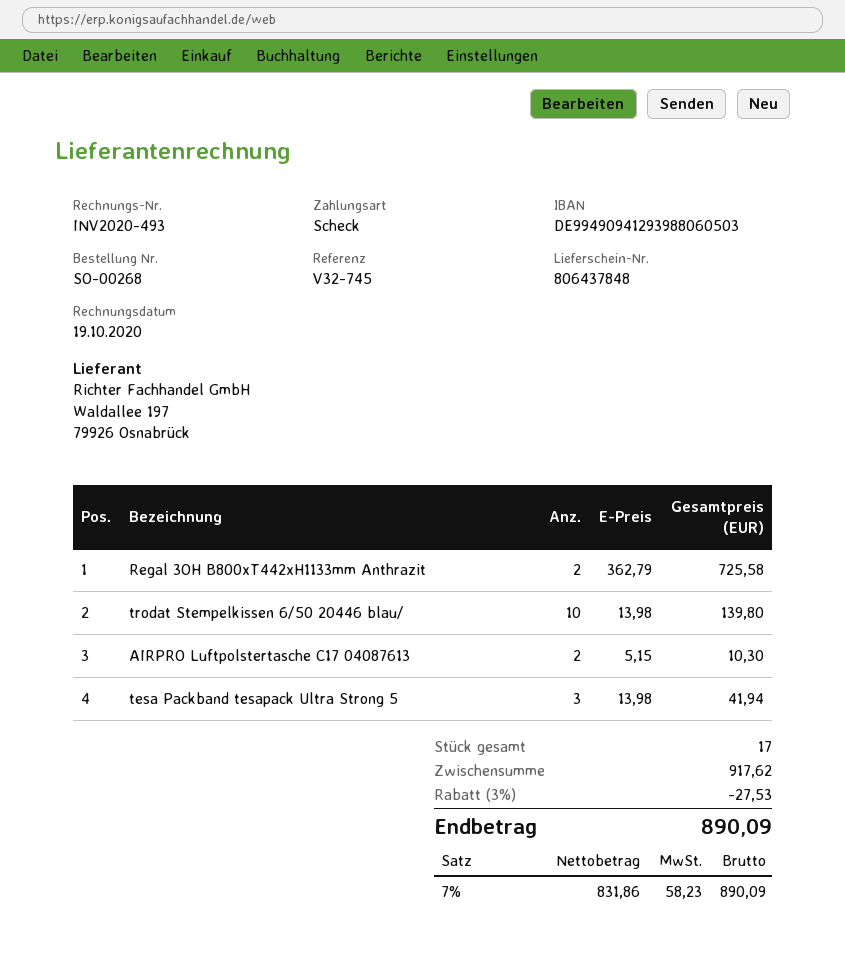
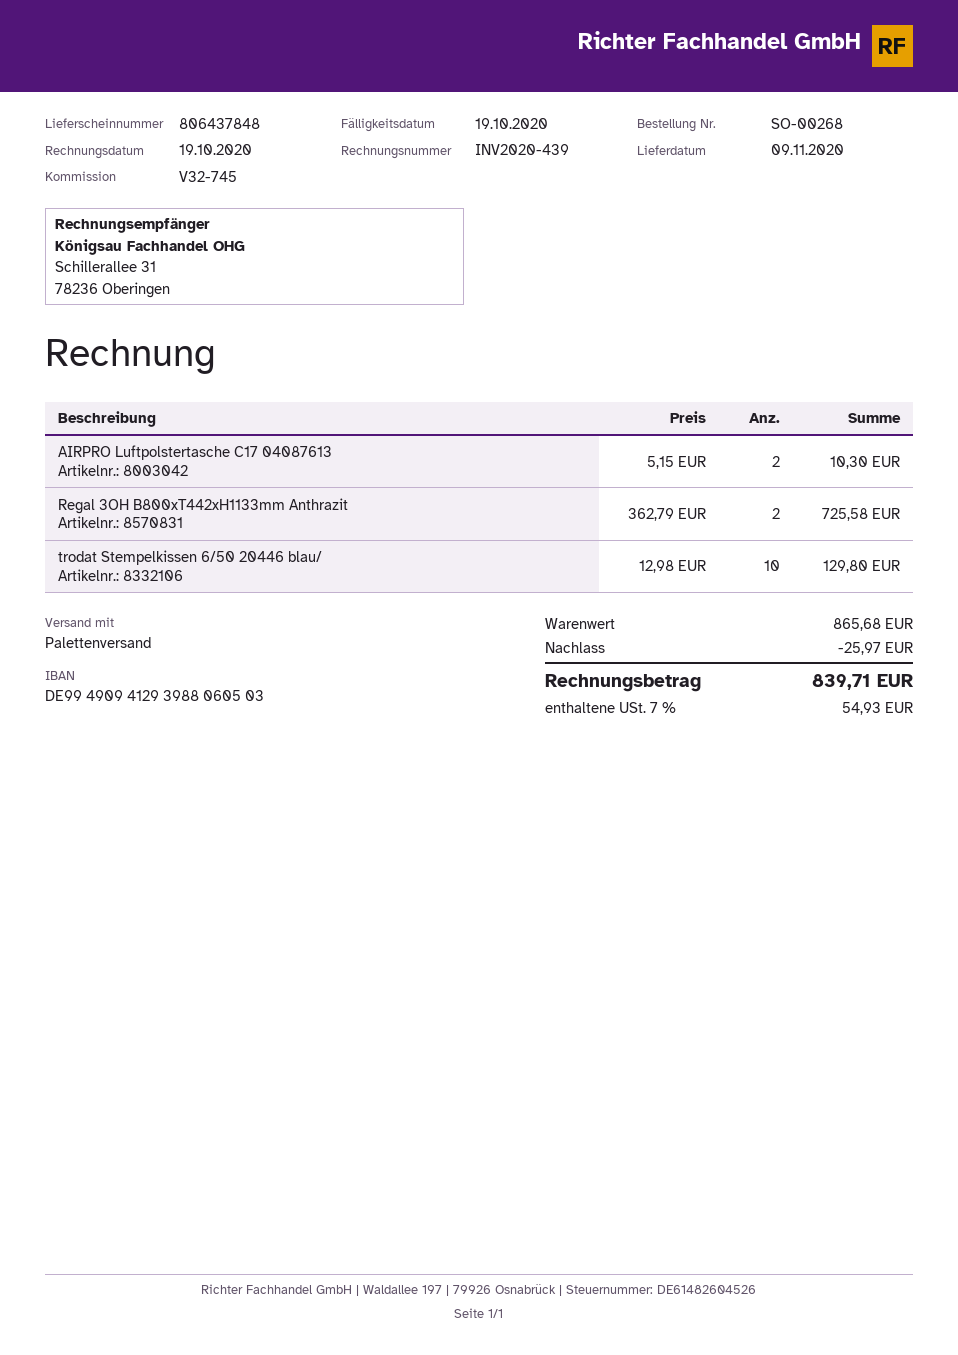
invoice number: INV2020-493 -> INV2020-439
trodat Stempelkissen 6/50 20446 blau/: 10 x 13.98 = 139.80 -> 10 x 12.98 = 129.80
tesa Packband tesapack Ultra Strong 5: 3 x 13.98 = 41.94 -> none
subtotal: 917.62 -> 865.68
discount: 27.53 -> 25.97
tax: 7% = 58.23 -> 7% = 54.93
total: 890.09 -> 839.71

